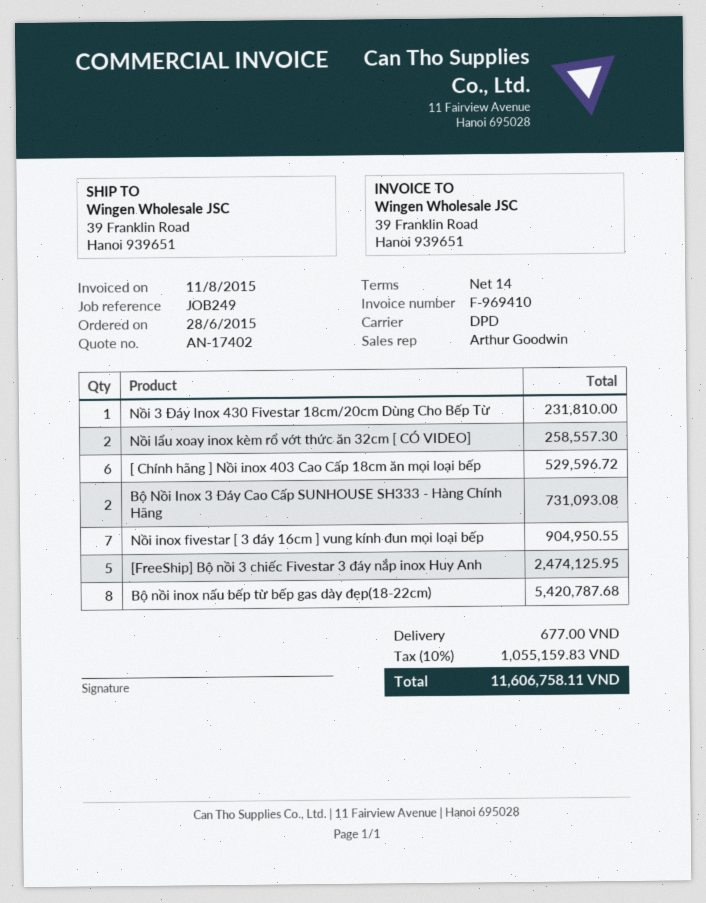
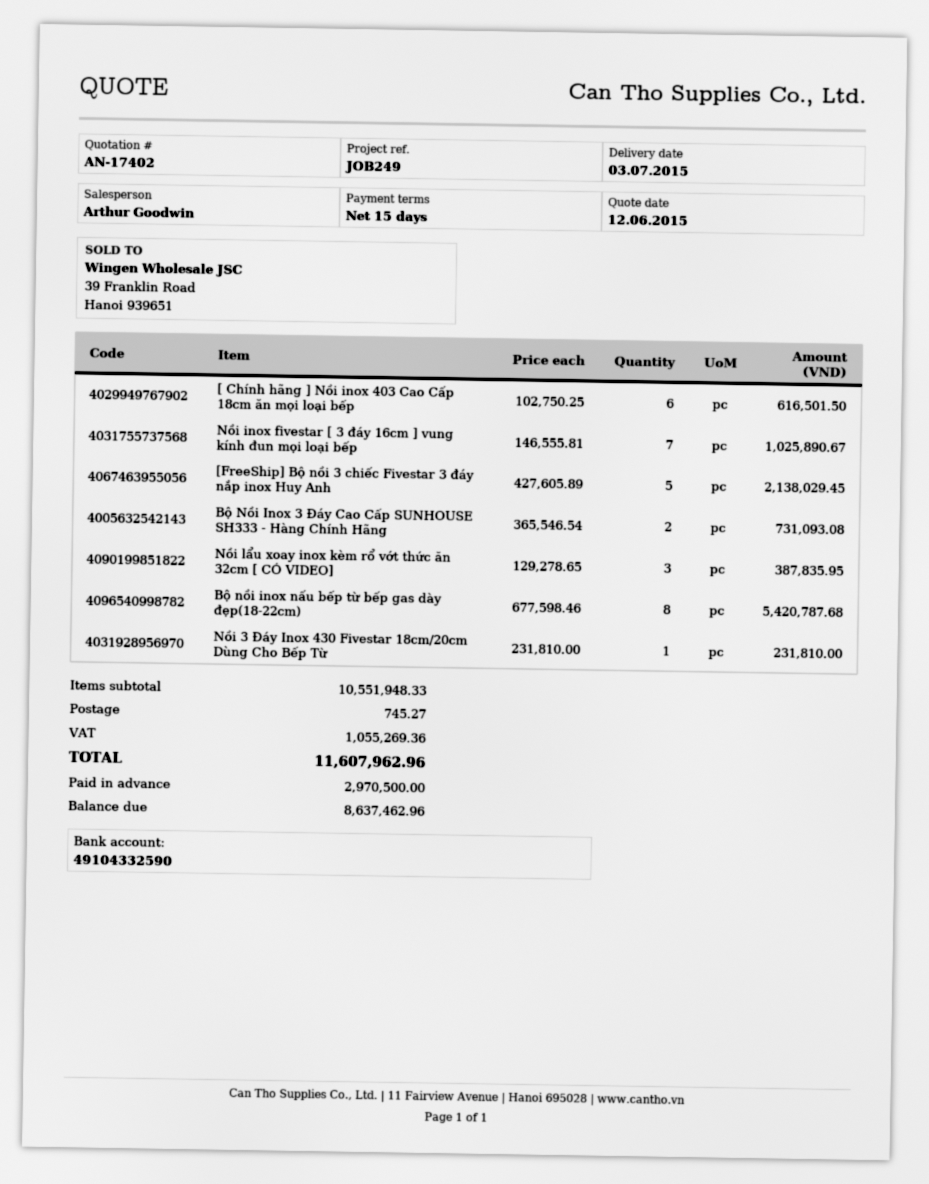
payment terms: 14 days -> 15 days
Nồi lẩu xoay inox kèm rổ vớt thức ăn 32cm [ CÓ VIDEO]: 2 for 258557.30 -> 3 for 387835.95
[ Chính hãng ] Nồi inox 403 Cao Cấp 18cm ăn mọi loại bếp: 6 for 529596.72 -> 6 for 616501.50
Nồi inox fivestar [ 3 đáy 16cm ] vung kính đun mọi loại bếp: 7 for 904950.55 -> 7 for 1025890.67
[FreeShip] Bộ nồi 3 chiếc Fivestar 3 đáy nắp inox Huy Anh: 5 for 2474125.95 -> 5 for 2138029.45
shipping: 677.00 -> 745.27
tax: 1055159.83 -> 1055269.36
total: 11606758.11 -> 11607962.96

